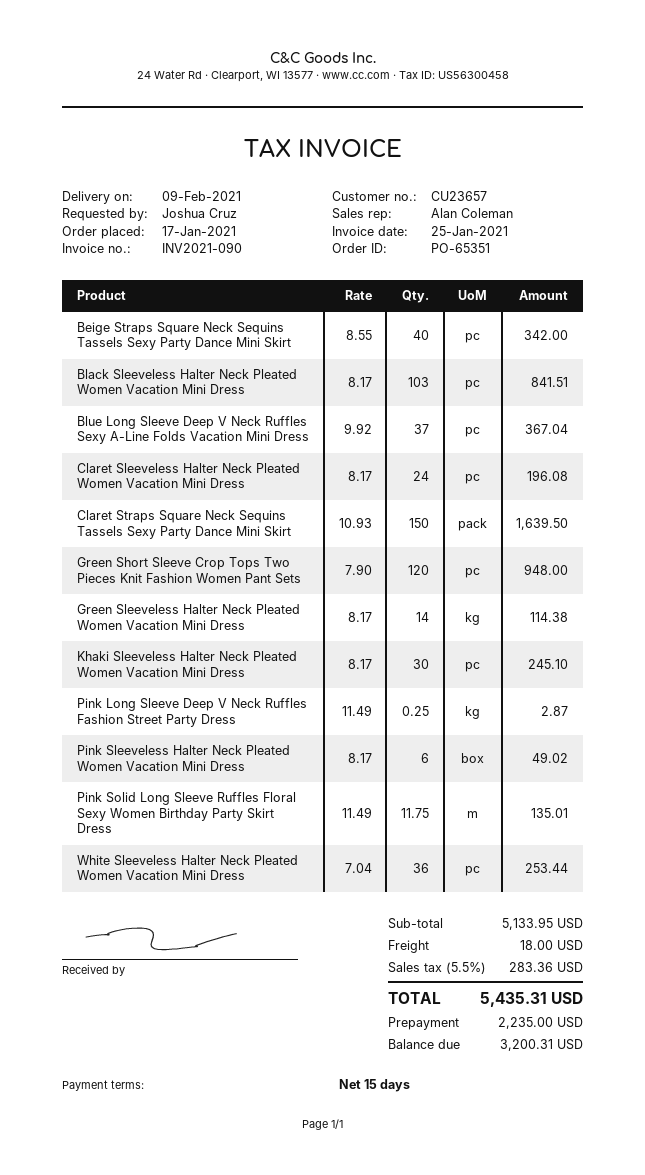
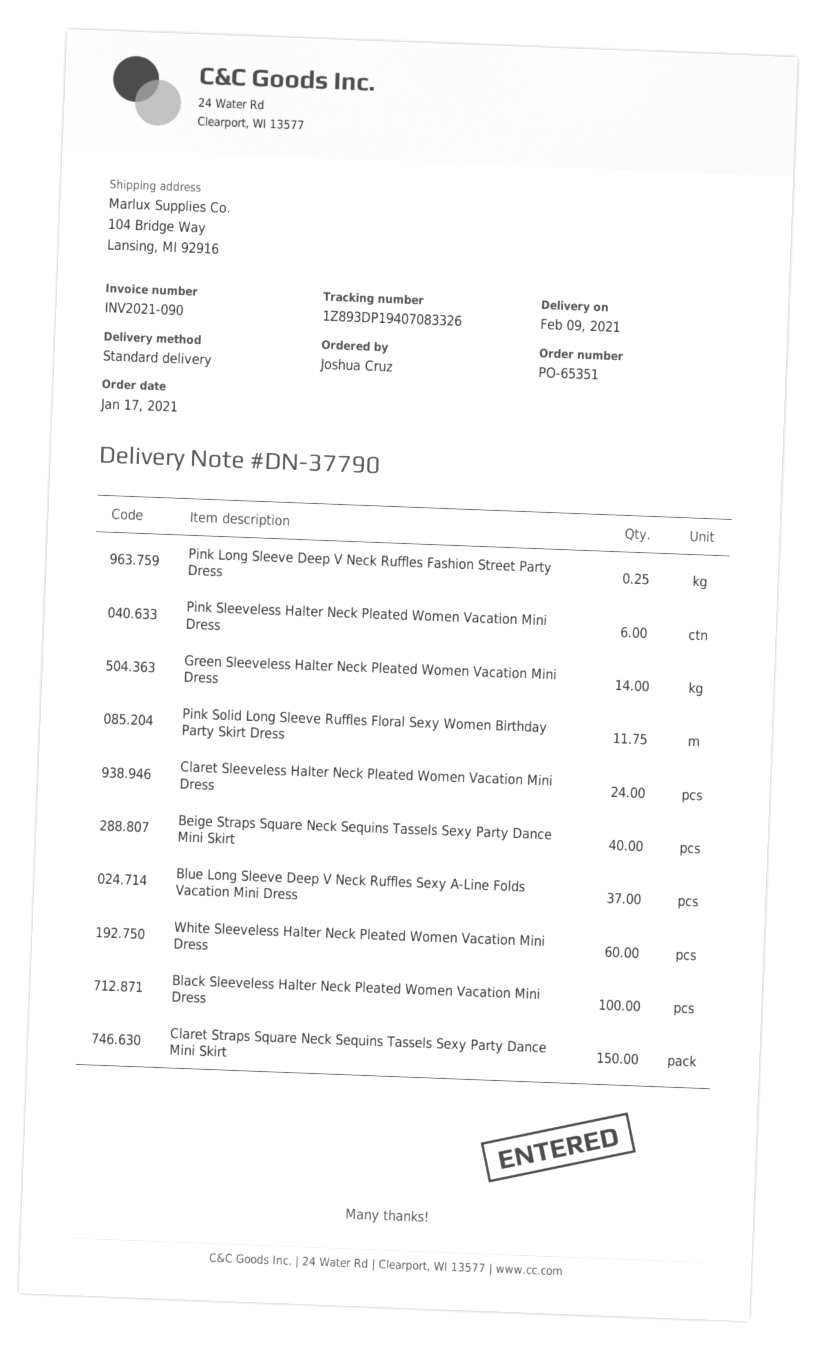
Black Sleeveless Halter Neck Pleated Women Vacation Mini Dress: 103 -> 100
Green Short Sleeve Crop Tops Two Pieces Knit Fashion Women Pant Sets: 120 -> none
Khaki Sleeveless Halter Neck Pleated Women Vacation Mini Dress: 30 -> none
White Sleeveless Halter Neck Pleated Women Vacation Mini Dress: 36 -> 60

